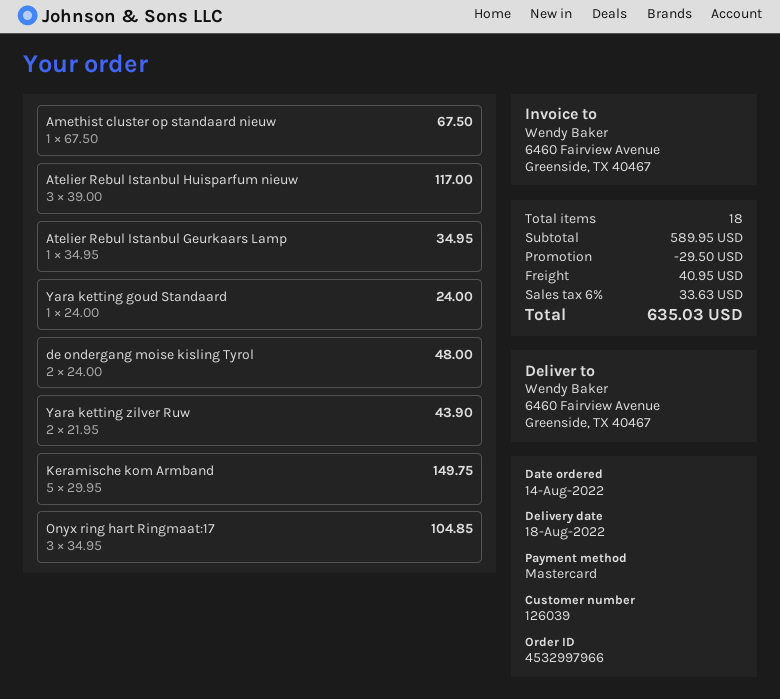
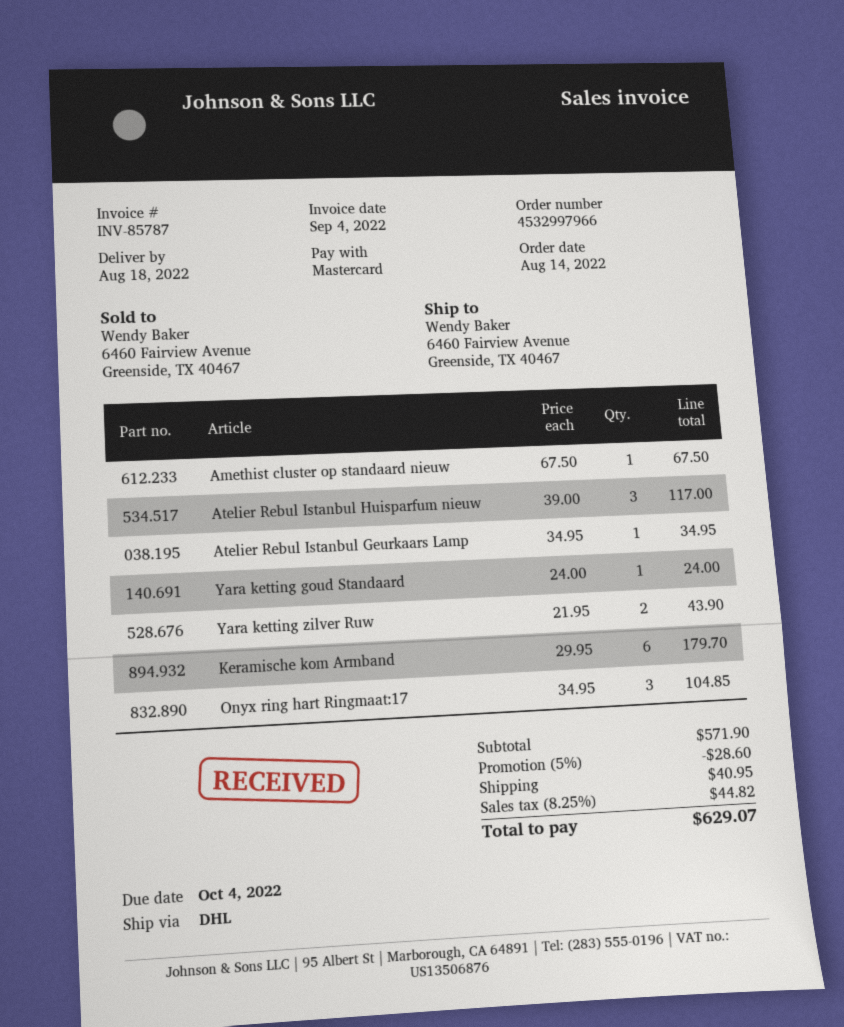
de ondergang moise kisling Tyrol: 2 x 24.00 = 48.00 -> none
Keramische kom Armband: 5 x 29.95 = 149.75 -> 6 x 29.95 = 179.70
subtotal: 589.95 -> 571.90
discount: 29.50 -> 28.60
tax: 6% = 33.63 -> 8.25% = 44.82
total: 635.03 -> 629.07

